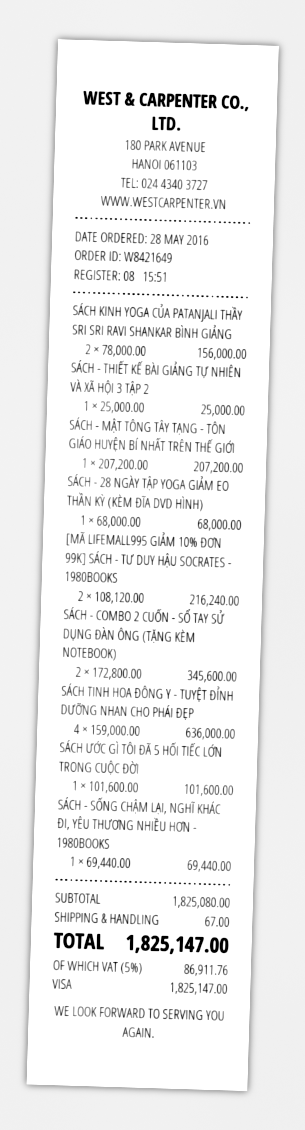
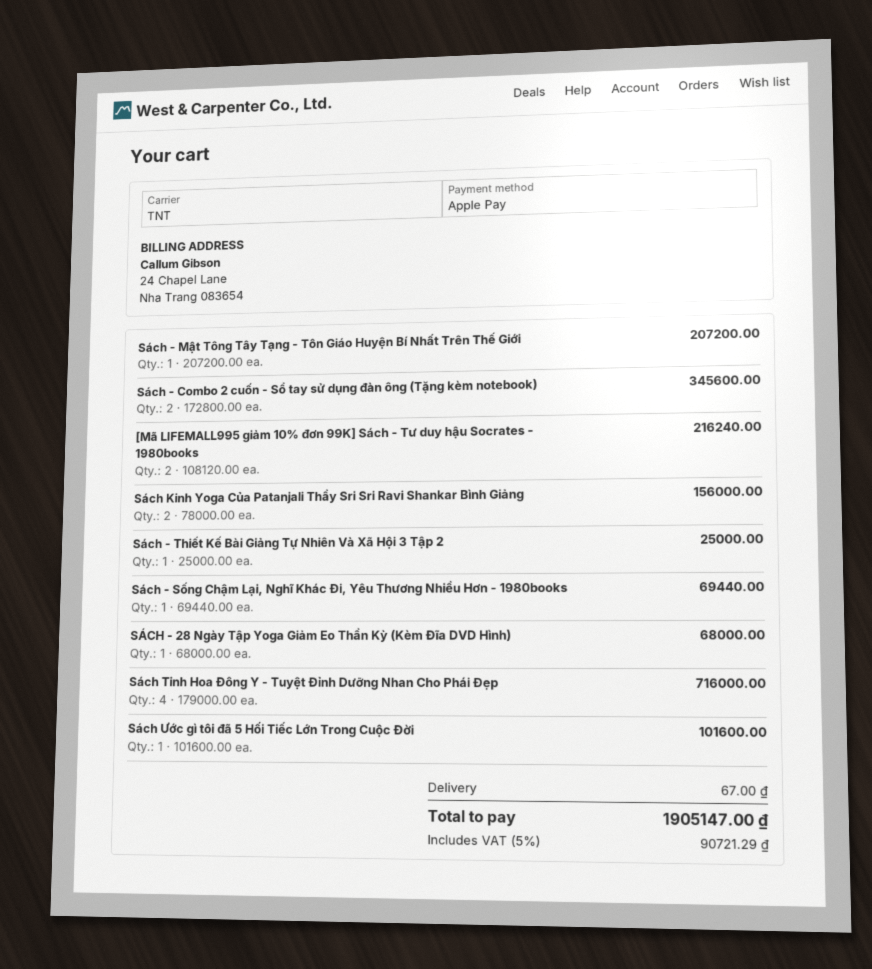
payment method: Visa -> Apple Pay
SÁCH TINH HOA ĐÔNG Y - TUYỆT ĐỈNH DƯỠNG NHAN CHO PHÁI ĐẸP: 4 x 159000.00 = 636000.00 -> 4 x 179000.00 = 716000.00
tax: 5% = 86911.76 -> 5% = 90721.29
total: 1825147.00 -> 1905147.00

